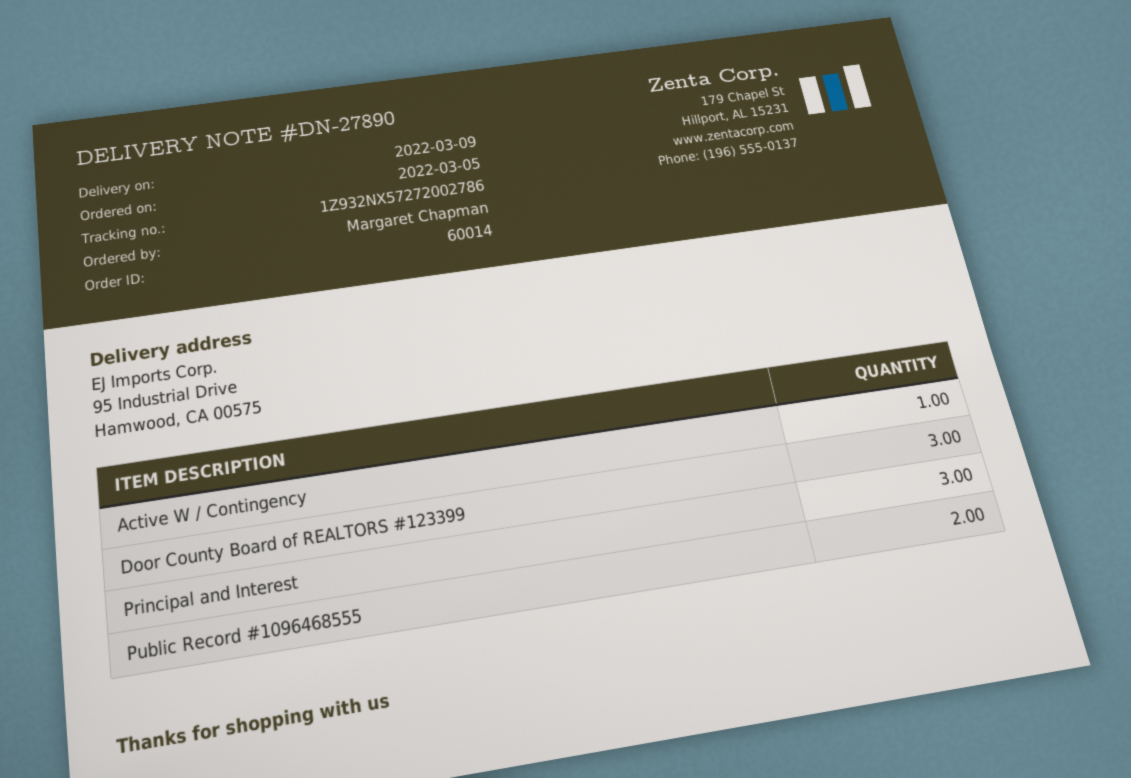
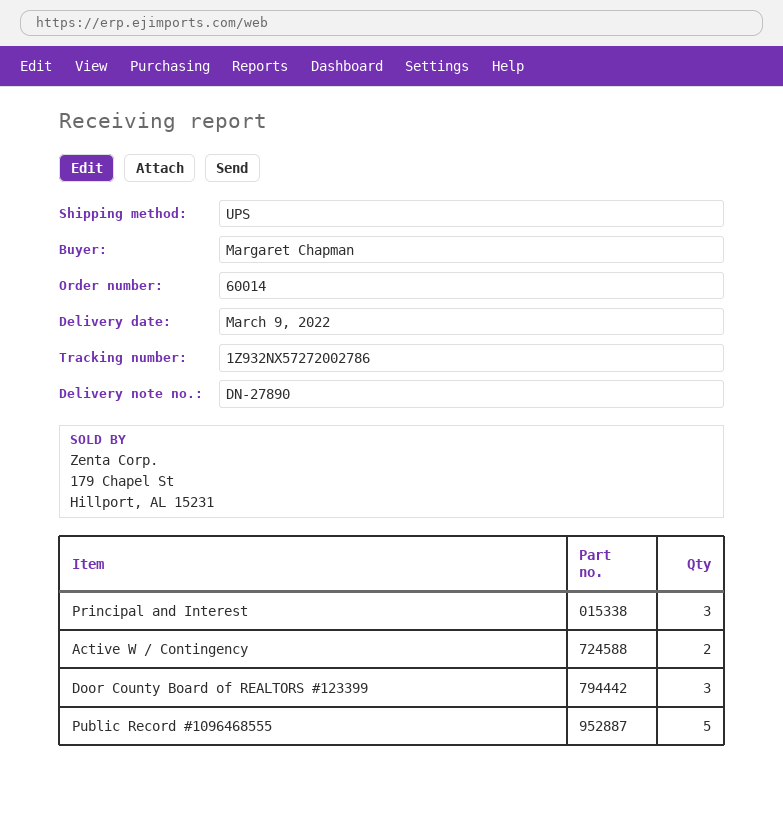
Active W / Contingency: 1 -> 2
Public Record #1096468555: 2 -> 5

